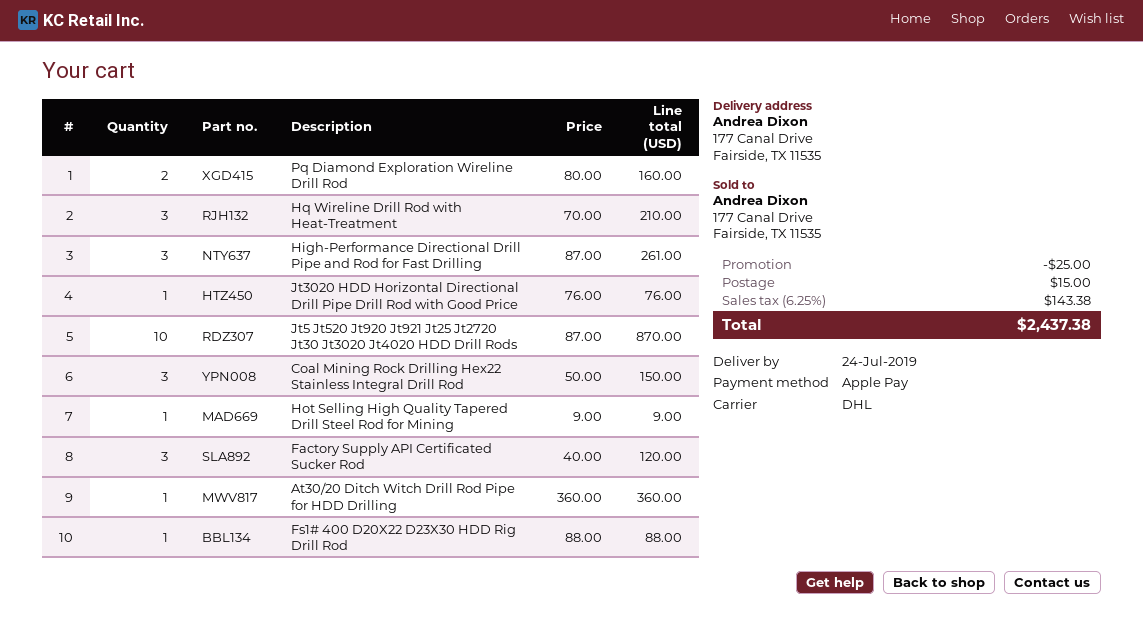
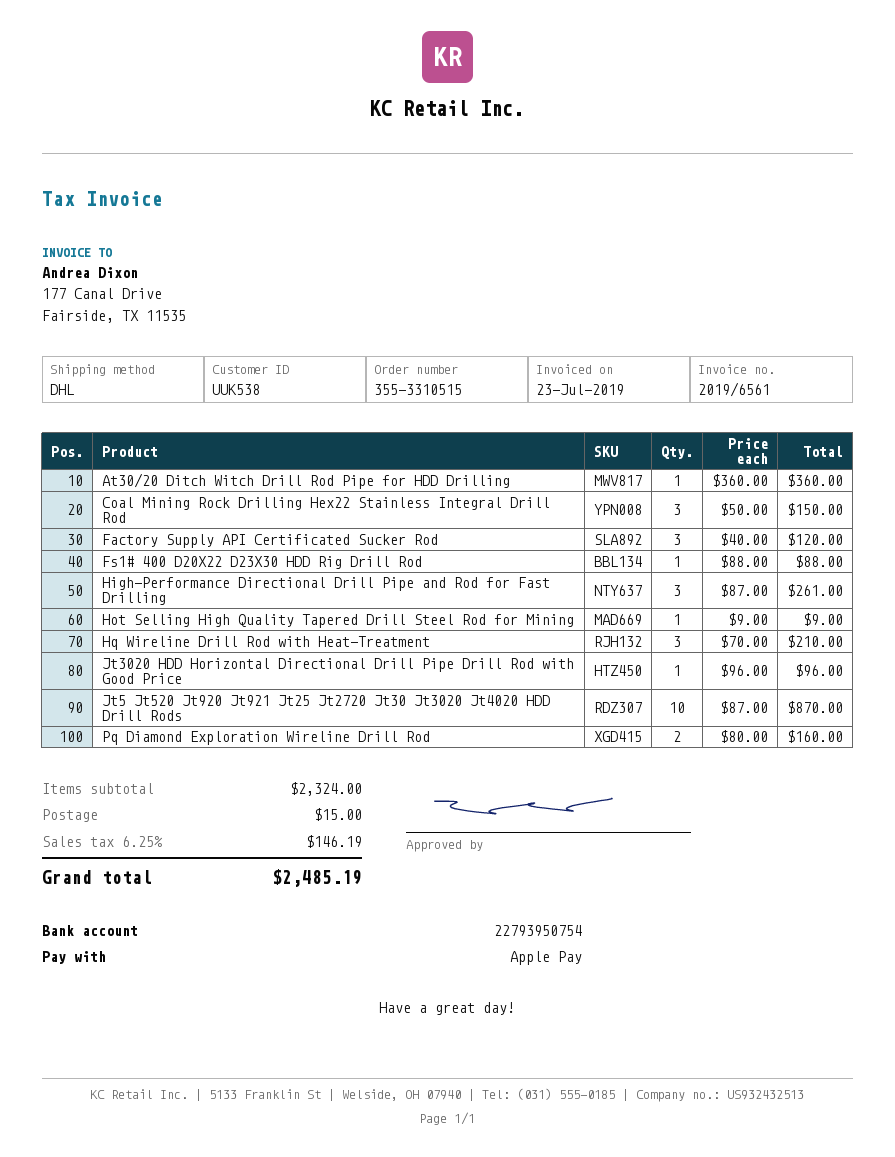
Jt3020 HDD Horizontal Directional Drill Pipe Drill Rod with Good Price: 1 x 76.00 = 76.00 -> 1 x 96.00 = 96.00
discount: 25.00 -> none
tax: 6.25% = 143.38 -> 6.25% = 146.19
total: 2437.38 -> 2485.19

